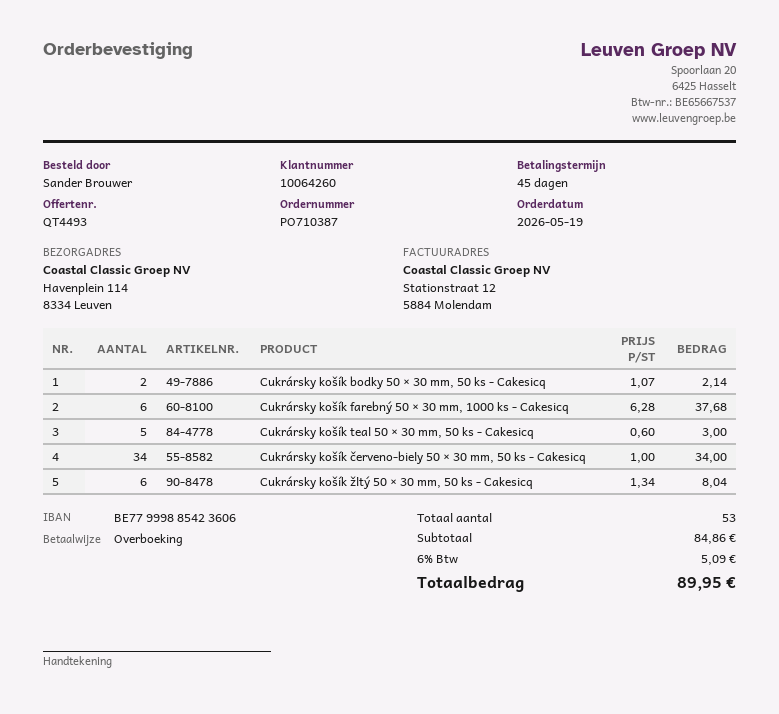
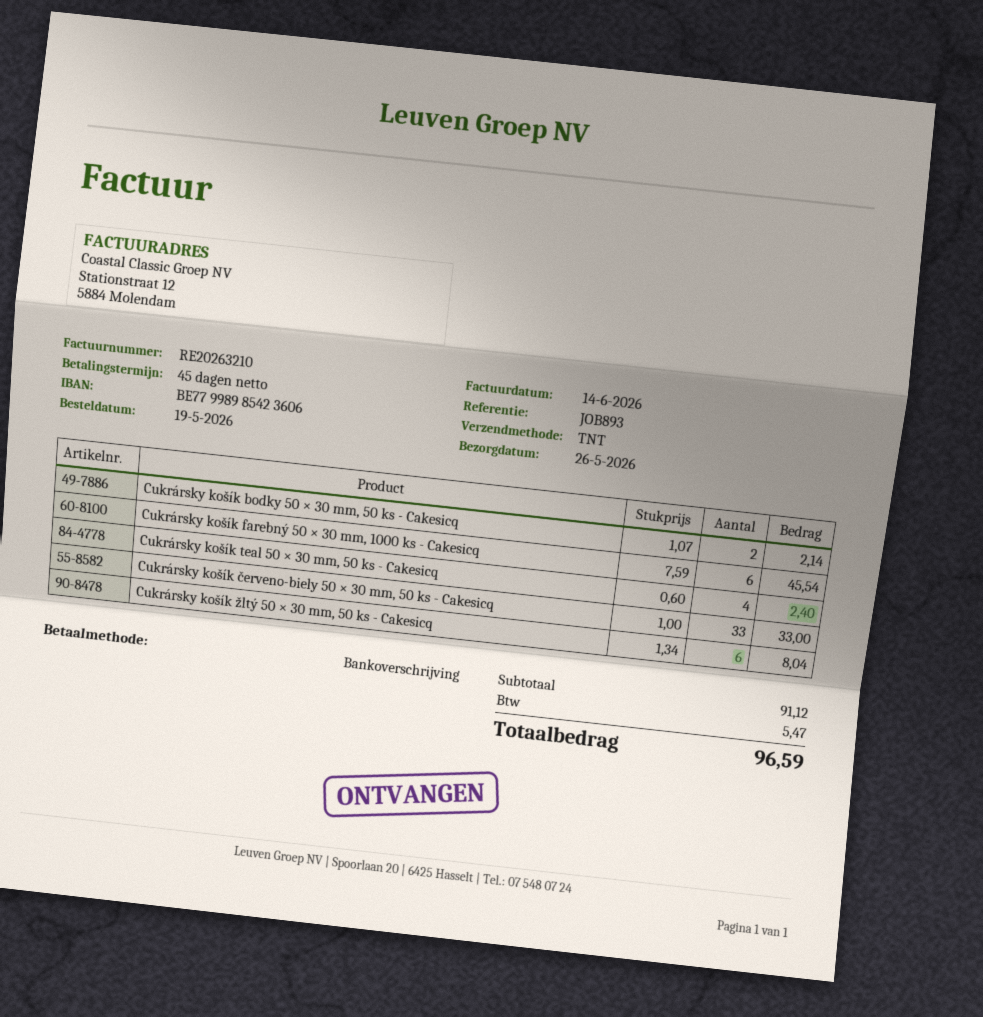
bank account: BE77999885423606 -> BE77998985423606
Cukrársky košík farebný 50 × 30 mm, 1000 ks - Cakesicq: 6 x 6.28 = 37.68 -> 6 x 7.59 = 45.54
Cukrársky košík teal 50 × 30 mm, 50 ks - Cakesicq: 5 x 0.60 = 3.00 -> 4 x 0.60 = 2.40
Cukrársky košík červeno-biely 50 × 30 mm, 50 ks - Cakesicq: 34 x 1.00 = 34.00 -> 33 x 1.00 = 33.00
subtotal: 84.86 -> 91.12
tax: 5.09 -> 5.47
total: 89.95 -> 96.59

